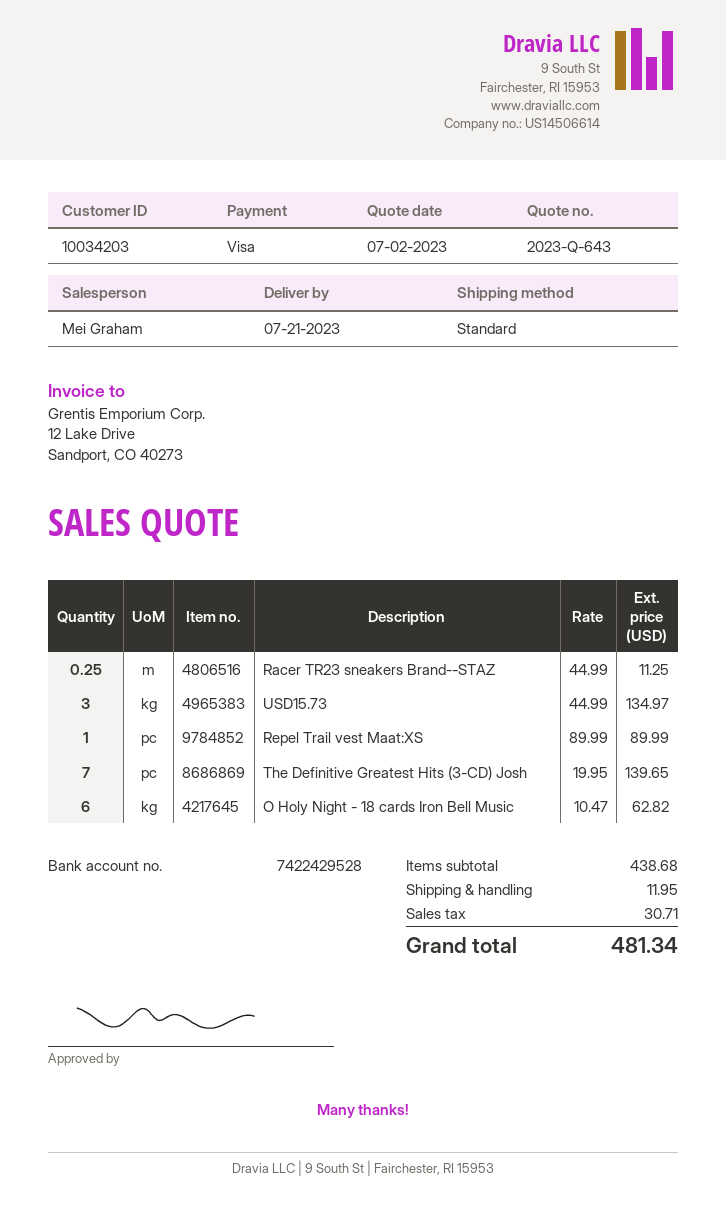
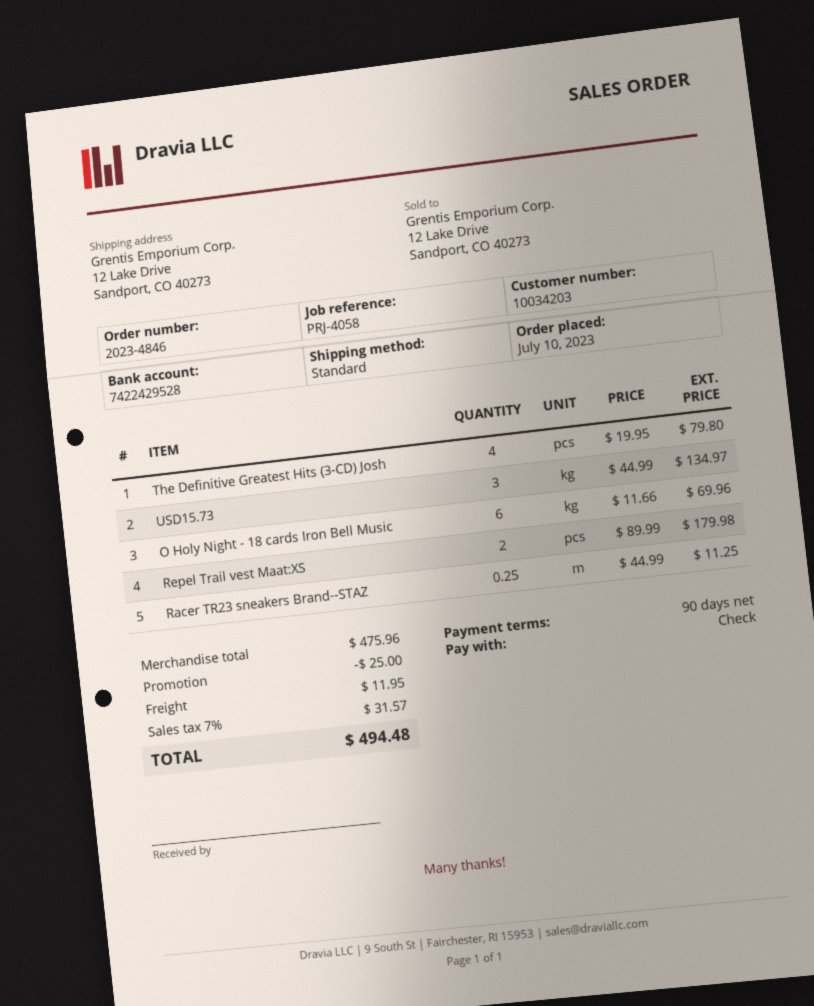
payment method: Visa -> cheque
Repel Trail vest Maat:XS: 1 x 89.99 = 89.99 -> 2 x 89.99 = 179.98
The Definitive Greatest Hits (3-CD) Josh: 7 x 19.95 = 139.65 -> 4 x 19.95 = 79.80
O Holy Night - 18 cards Iron Bell Music: 6 x 10.47 = 62.82 -> 6 x 11.66 = 69.96
subtotal: 438.68 -> 475.96
discount: none -> 25.00
tax: 30.71 -> 31.57
total: 481.34 -> 494.48

